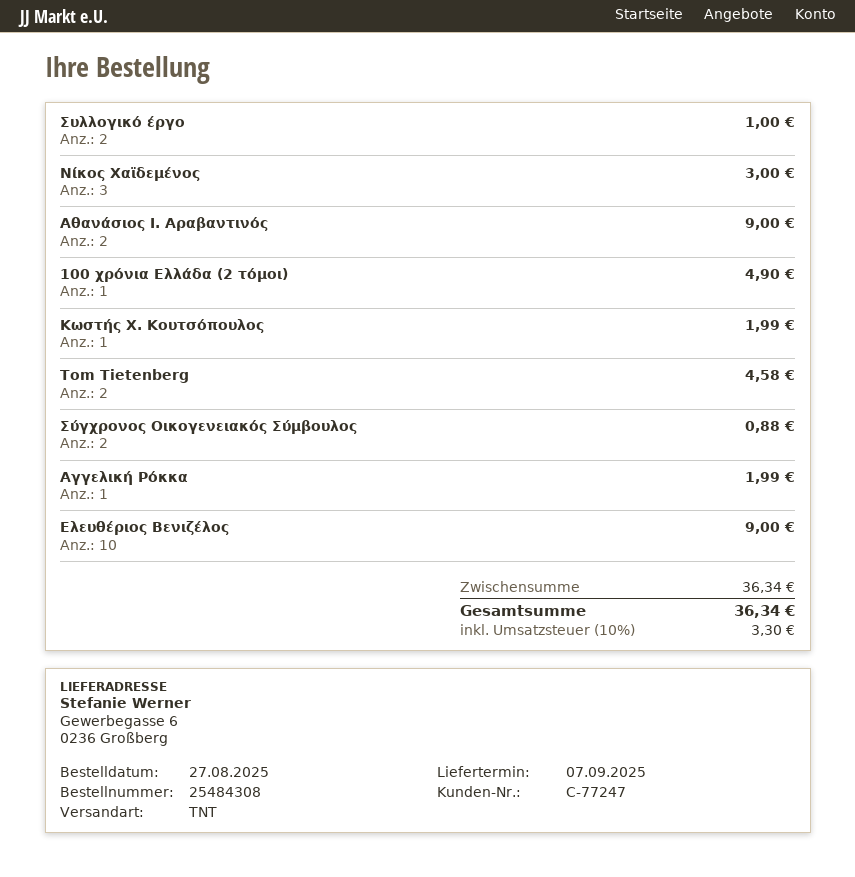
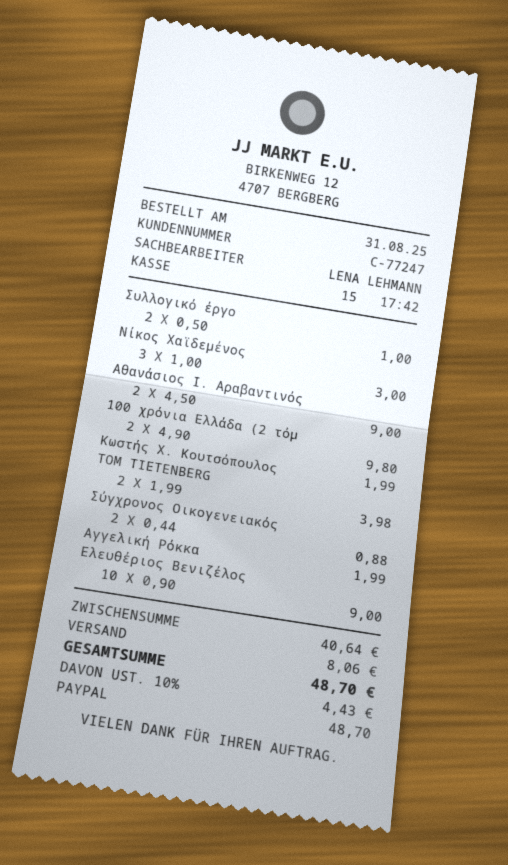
order date: 2025-08-27 -> 2025-08-31
100 χρόνια Ελλάδα (2 τόμοι): 1 for 4.90 -> 2 for 9.80
Tom Tietenberg: 2 for 4.58 -> 2 for 3.98
subtotal: 36.34 -> 40.64
shipping: none -> 8.06
tax: 10% = 3.30 -> 10% = 4.43
total: 36.34 -> 48.70

